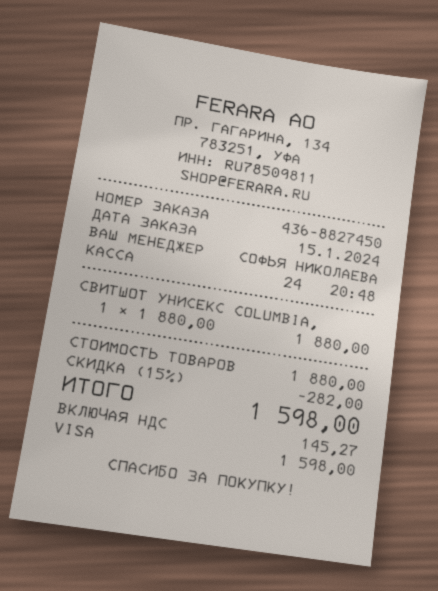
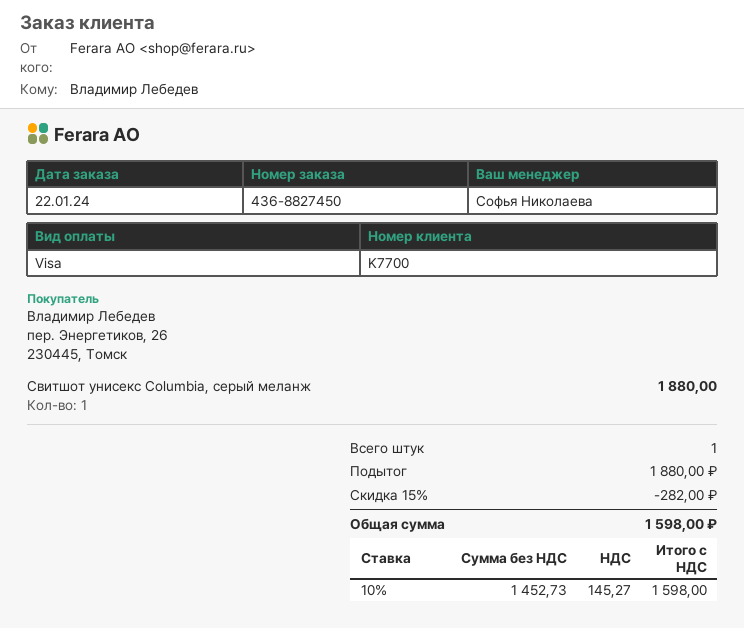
order date: 2024-01-15 -> 2024-01-22

